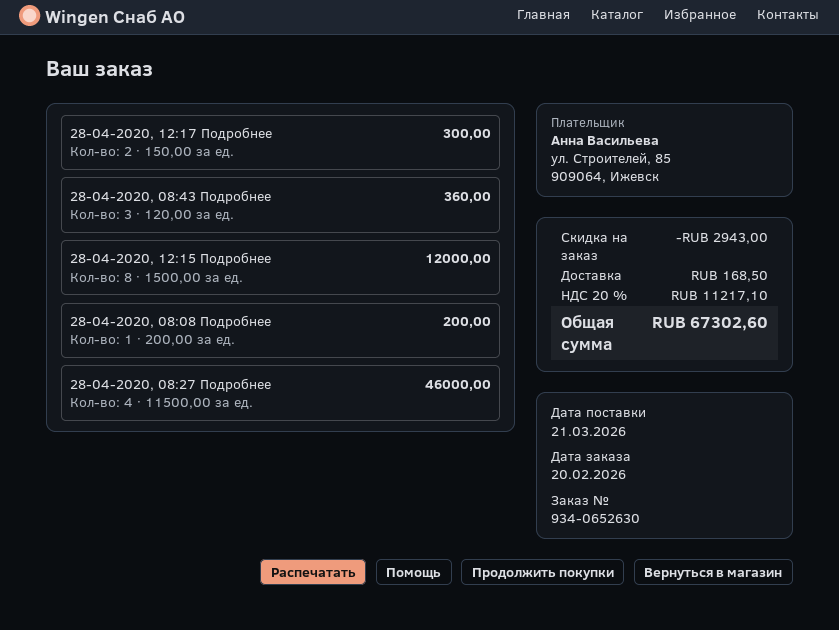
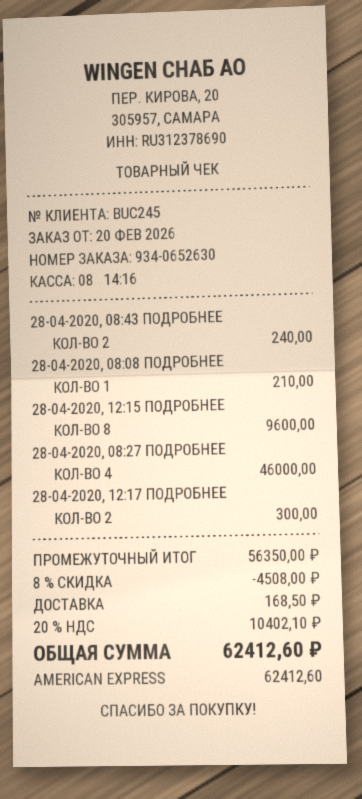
28-04-2020, 08:43 Подробнее: 3 for 360.00 -> 2 for 240.00
28-04-2020, 12:15 Подробнее: 8 for 12000.00 -> 8 for 9600.00
28-04-2020, 08:08 Подробнее: 1 for 200.00 -> 1 for 210.00
discount: 2943.00 -> 4508.00
tax: 20% = 11217.10 -> 20% = 10402.10
total: 67302.60 -> 62412.60

